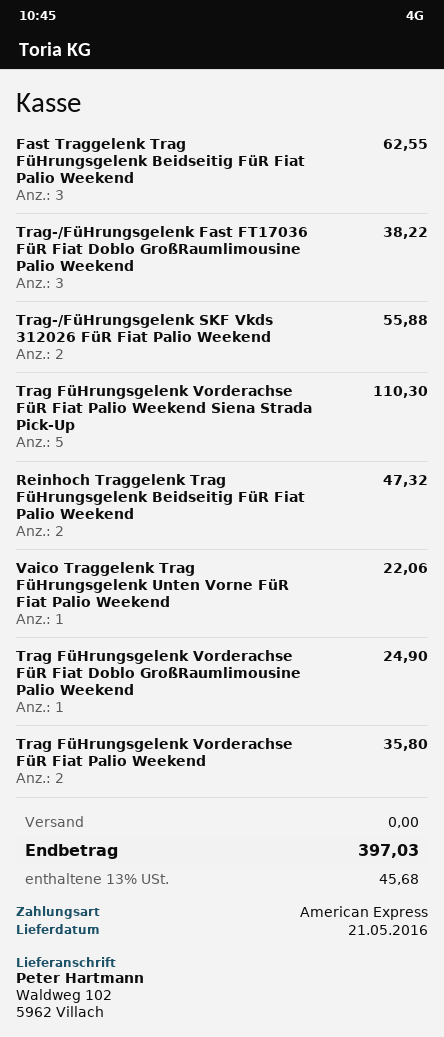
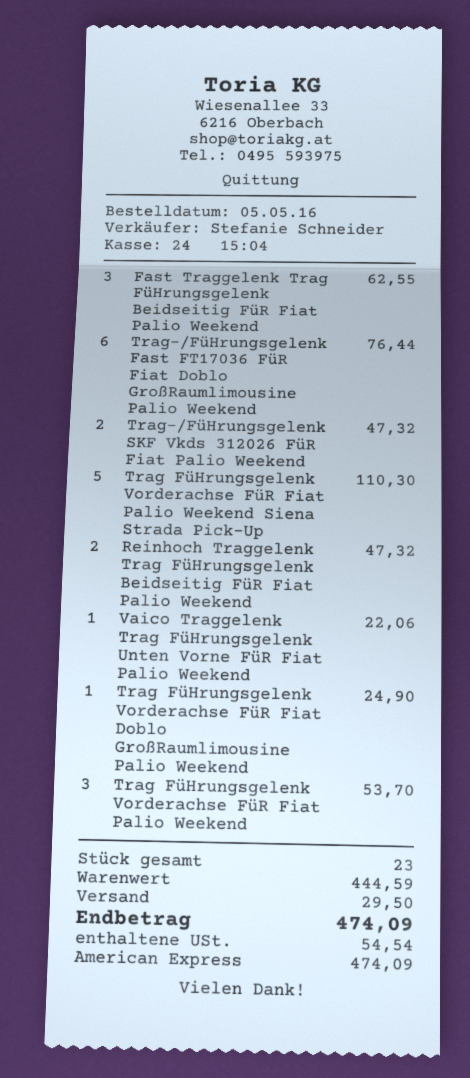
Trag-/FüHrungsgelenk Fast FT17036 FüR Fiat Doblo GroßRaumlimousine Palio Weekend: 3 for 38.22 -> 6 for 76.44
Trag-/FüHrungsgelenk SKF Vkds 312026 FüR Fiat Palio Weekend: 2 for 55.88 -> 2 for 47.32
Trag FüHrungsgelenk Vorderachse FüR Fiat Palio Weekend: 2 for 35.80 -> 3 for 53.70
shipping: 0.00 -> 29.50
tax: 45.68 -> 54.54
total: 397.03 -> 474.09

